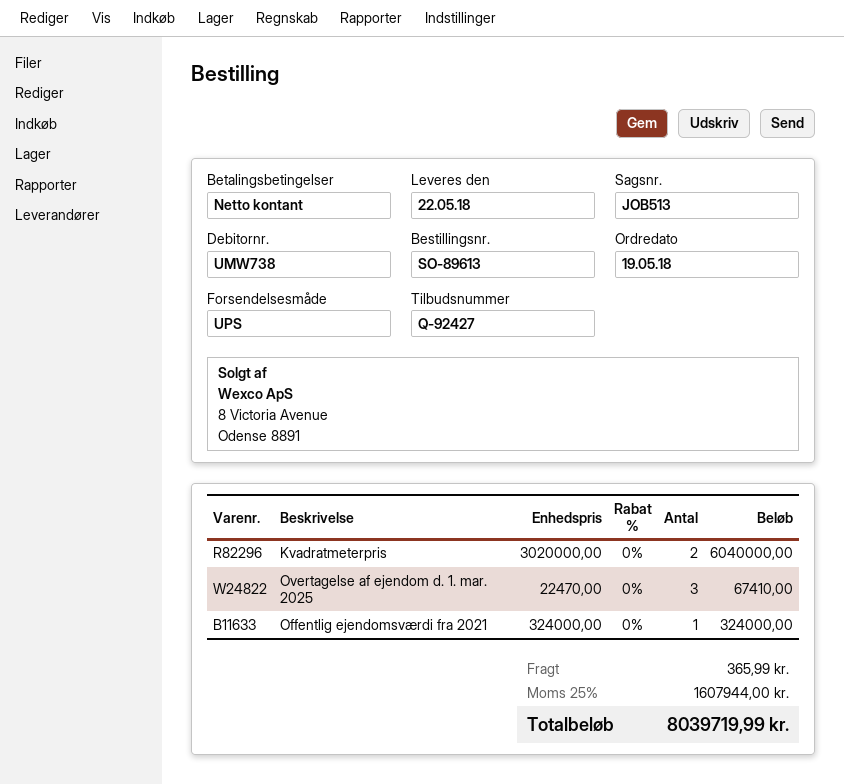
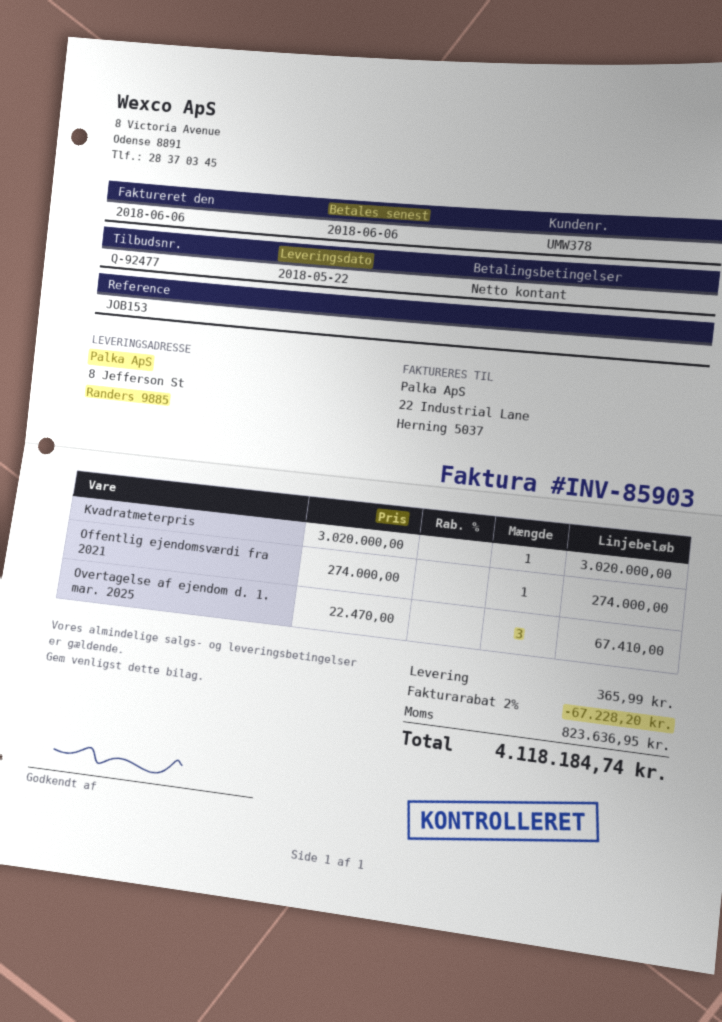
quote number: Q-92427 -> Q-92477
customer number: UMW738 -> UMW378
reference: JOB513 -> JOB153
Kvadratmeterpris: 2 x 3020000.00 = 6040000.00 -> 1 x 3020000.00 = 3020000.00
Offentlig ejendomsværdi fra 2021: 1 x 324000.00 = 324000.00 -> 1 x 274000.00 = 274000.00
discount: none -> 2% = 67228.20
tax: 1607944.00 -> 823636.95
total: 8039719.99 -> 4118184.74

